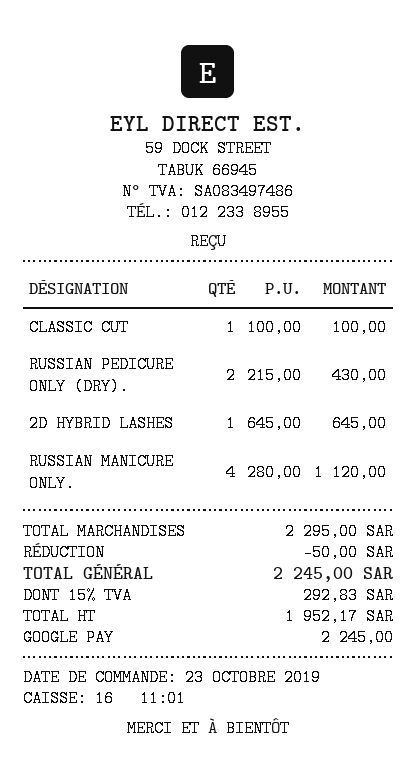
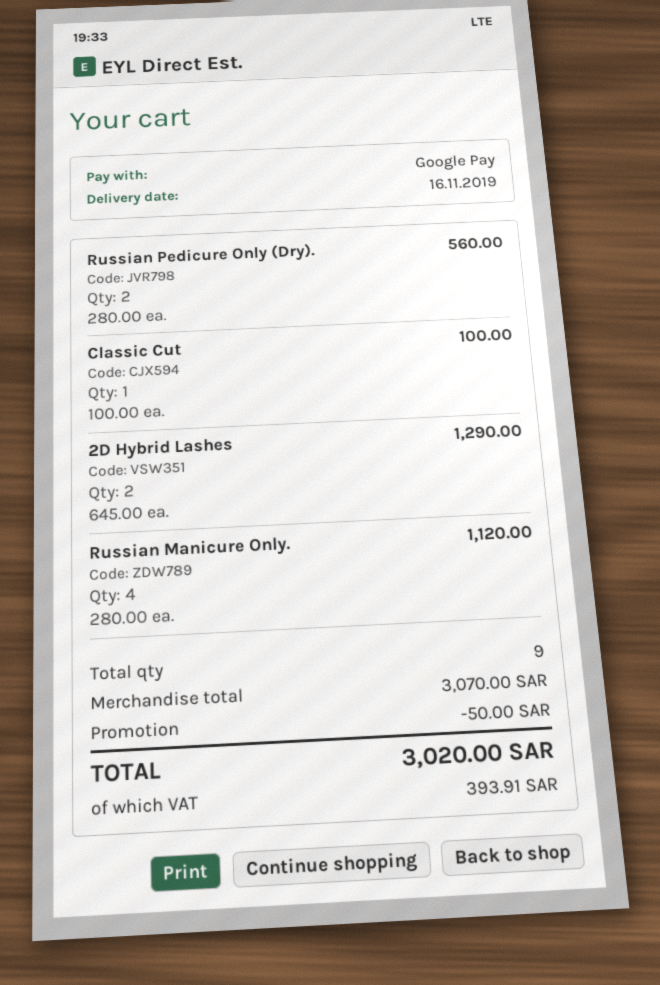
RUSSIAN PEDICURE ONLY (DRY).: 2 x 215.00 = 430.00 -> 2 x 280.00 = 560.00
2D HYBRID LASHES: 1 x 645.00 = 645.00 -> 2 x 645.00 = 1290.00
subtotal: 2295.00 -> 3070.00
tax: 292.83 -> 393.91
total: 2245.00 -> 3020.00

